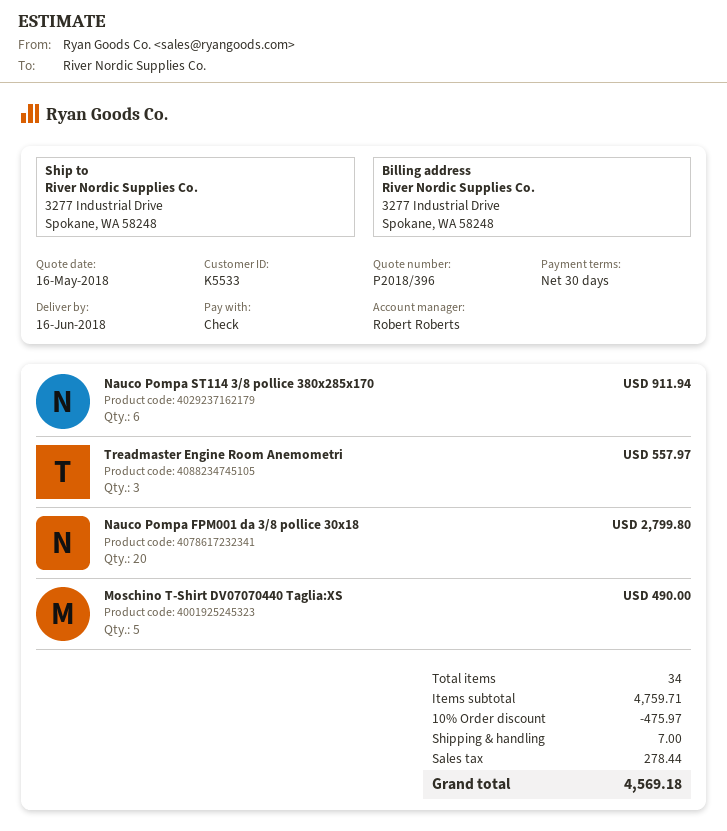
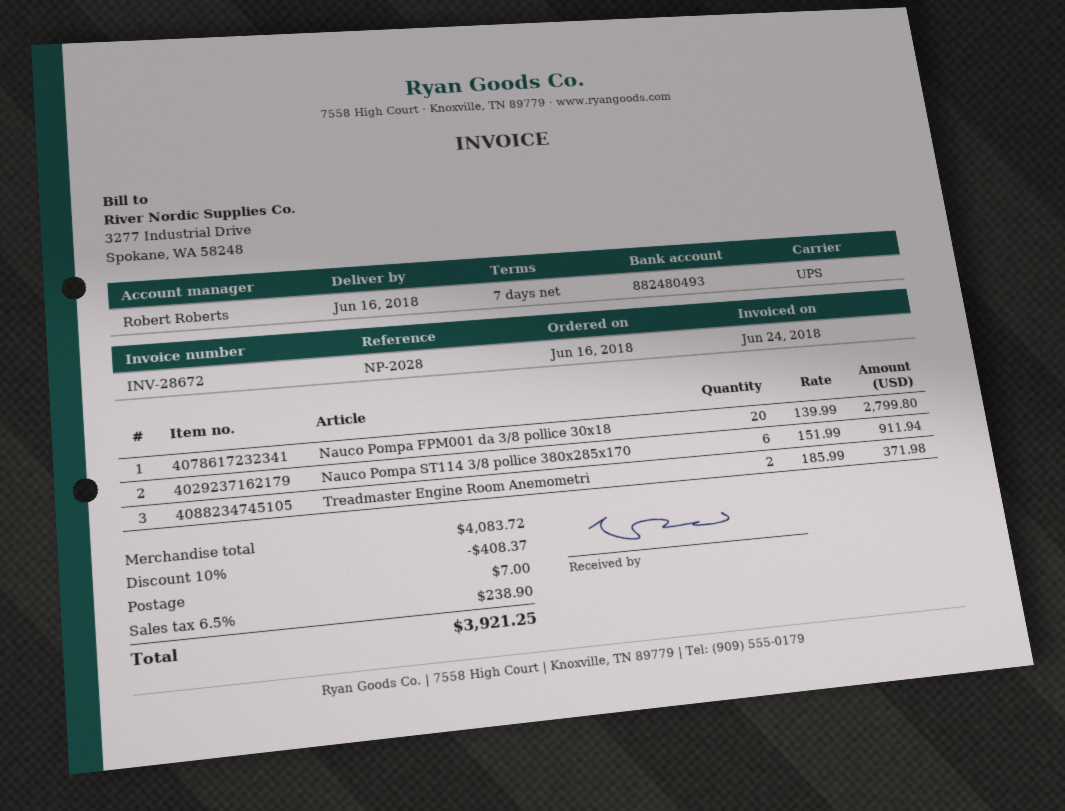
payment terms: 30 days -> 7 days
Treadmaster Engine Room Anemometri: 3 for 557.97 -> 2 for 371.98
Moschino T-Shirt DV07070440 Taglia:XS: 5 for 490.00 -> none
subtotal: 4759.71 -> 4083.72
discount: 10% = 475.97 -> 10% = 408.37
tax: 278.44 -> 238.90
total: 4569.18 -> 3921.25

